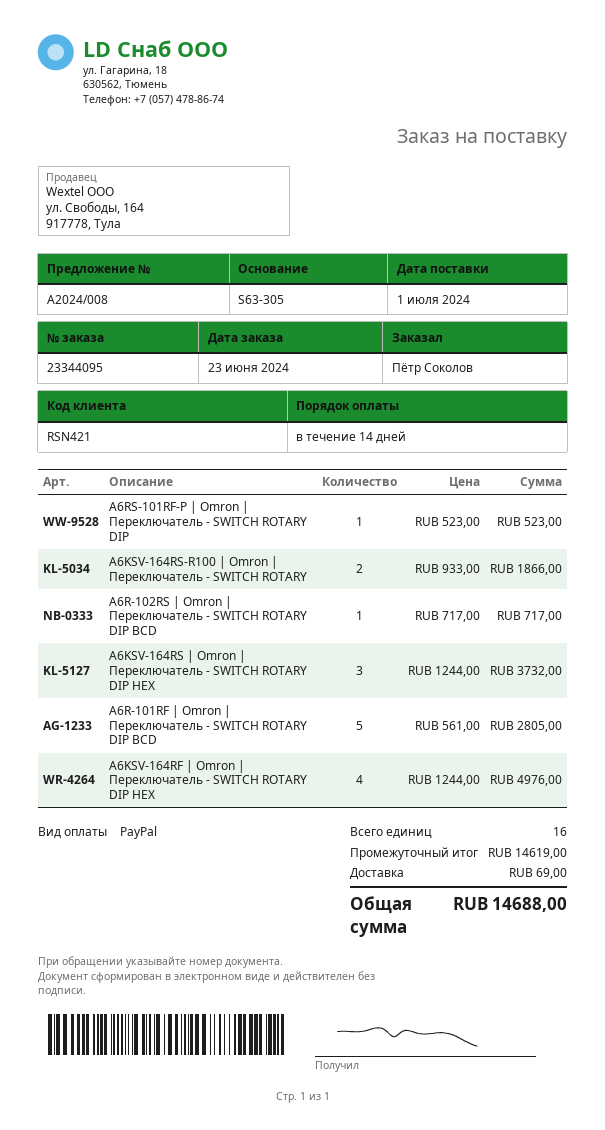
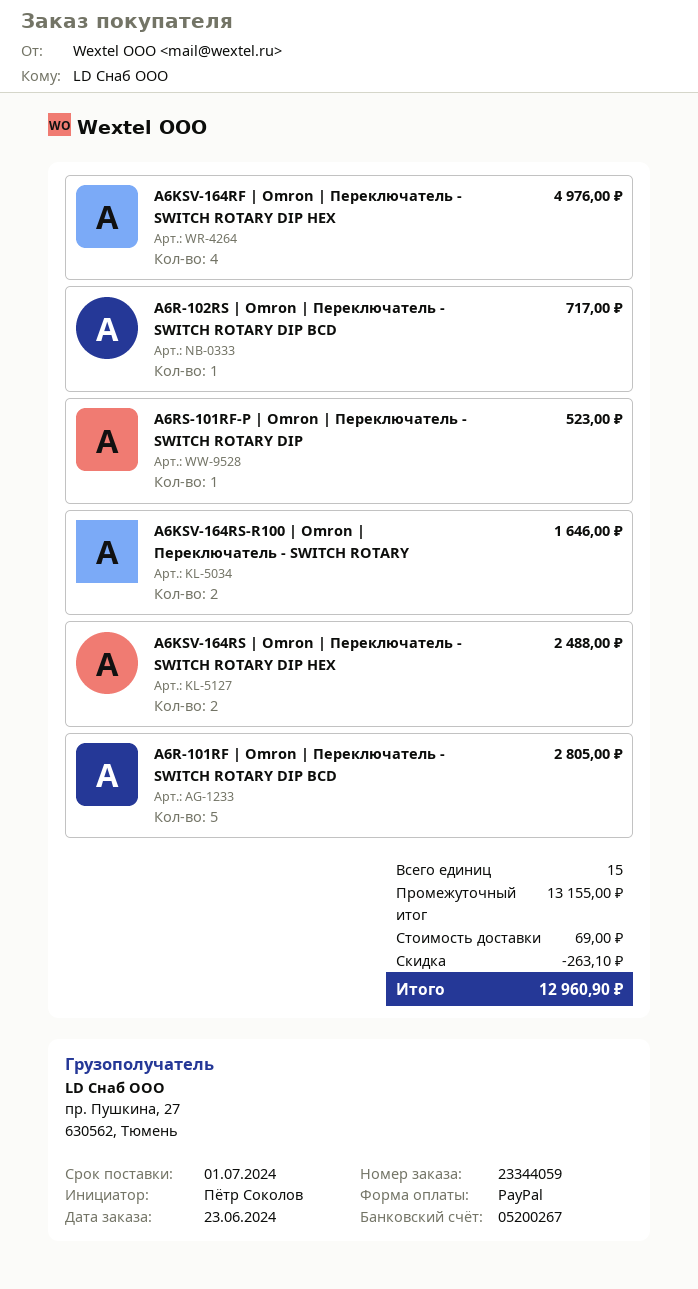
order number: 23344095 -> 23344059
A6KSV-164RS-R100 | Omron | Переключатель - SWITCH ROTARY: 2 for 1866.00 -> 2 for 1646.00
A6KSV-164RS | Omron | Переключатель - SWITCH ROTARY DIP HEX: 3 for 3732.00 -> 2 for 2488.00
total quantity: 16 -> 15
subtotal: 14619.00 -> 13155.00
discount: none -> 263.10
total: 14688.00 -> 12960.90

